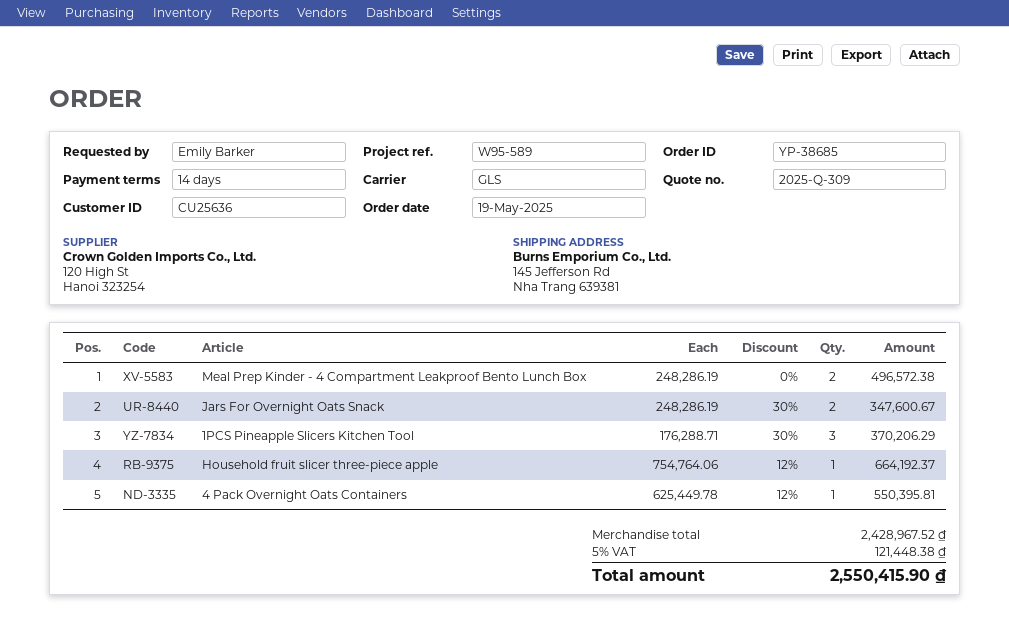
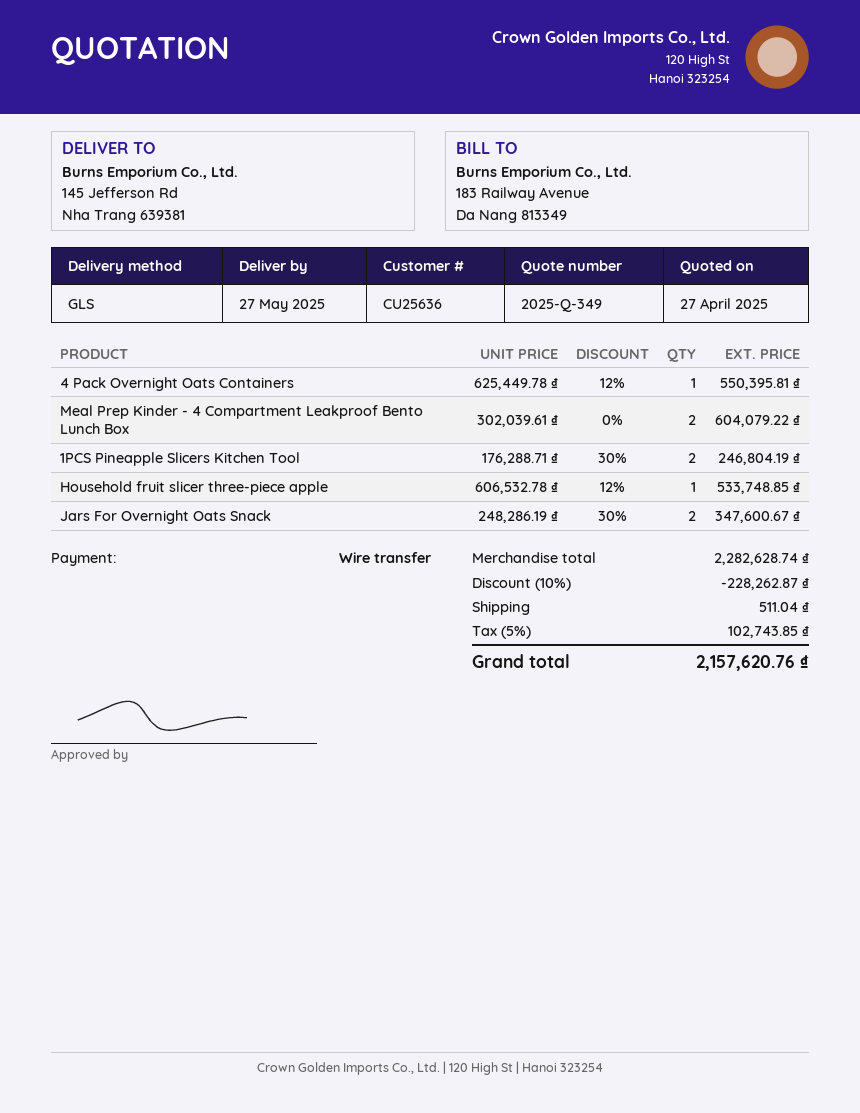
quote number: 2025-Q-309 -> 2025-Q-349
Meal Prep Kinder - 4 Compartment Leakproof Bento Lunch Box: 2 x 248286.19 = 496572.38 -> 2 x 302039.61 = 604079.22
1PCS Pineapple Slicers Kitchen Tool: 3 x 176288.71 - 30% = 370206.29 -> 2 x 176288.71 - 30% = 246804.19
Household fruit slicer three-piece apple: 1 x 754764.06 - 12% = 664192.37 -> 1 x 606532.78 - 12% = 533748.85
subtotal: 2428967.52 -> 2282628.74
discount: none -> 10% = 228262.87
shipping: none -> 511.04
tax: 5% = 121448.38 -> 5% = 102743.85
total: 2550415.90 -> 2157620.76

